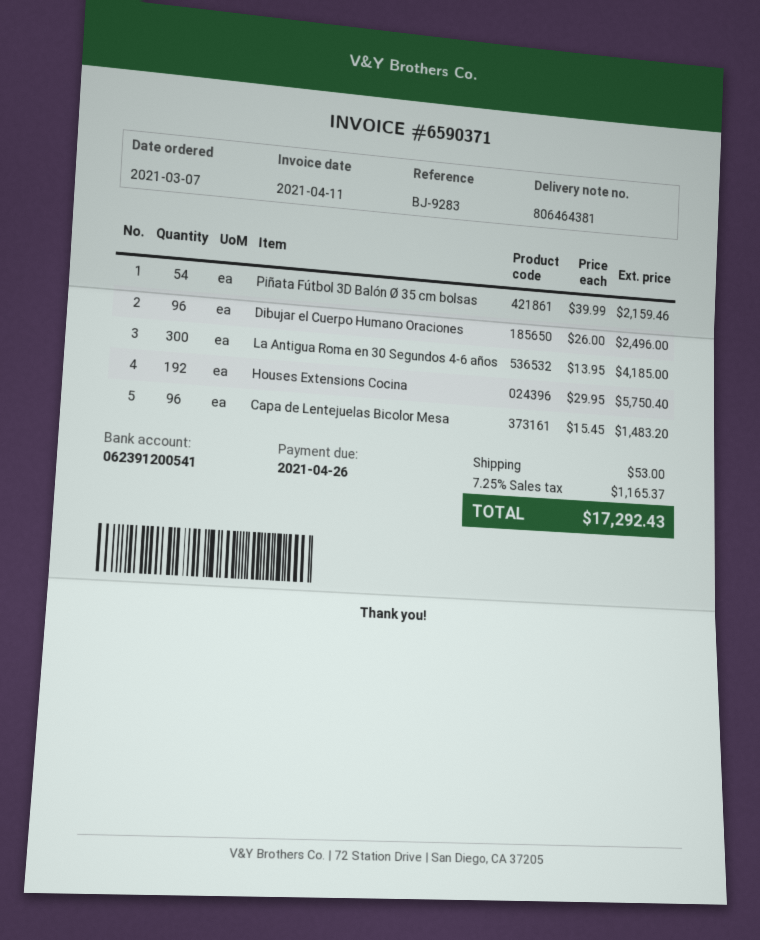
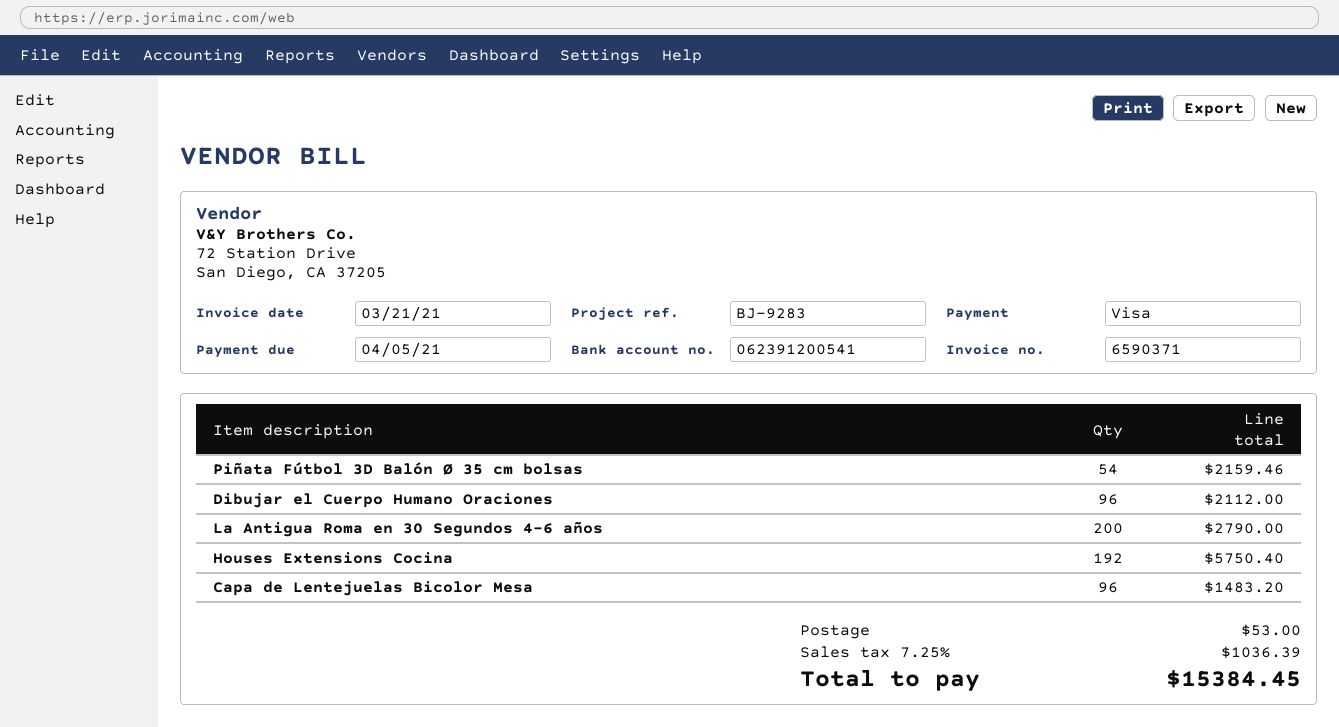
invoice date: 2021-04-11 -> 2021-03-21
due date: 2021-04-26 -> 2021-04-05
Dibujar el Cuerpo Humano Oraciones: 96 for 2496.00 -> 96 for 2112.00
La Antigua Roma en 30 Segundos 4-6 años: 300 for 4185.00 -> 200 for 2790.00
tax: 7.25% = 1165.37 -> 7.25% = 1036.39
total: 17292.43 -> 15384.45

